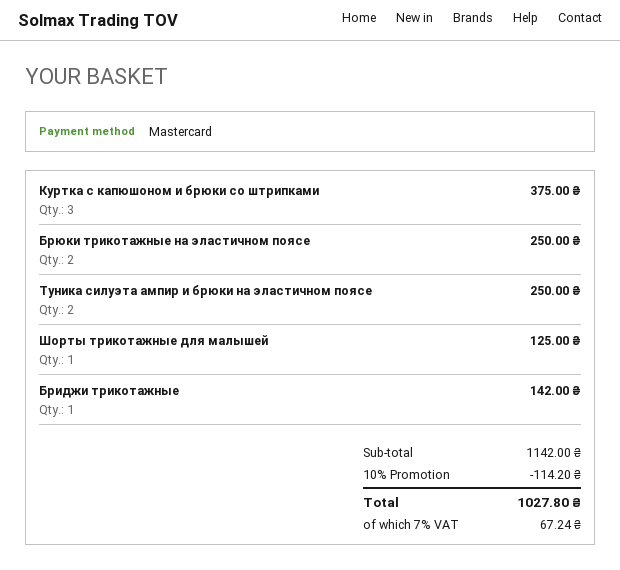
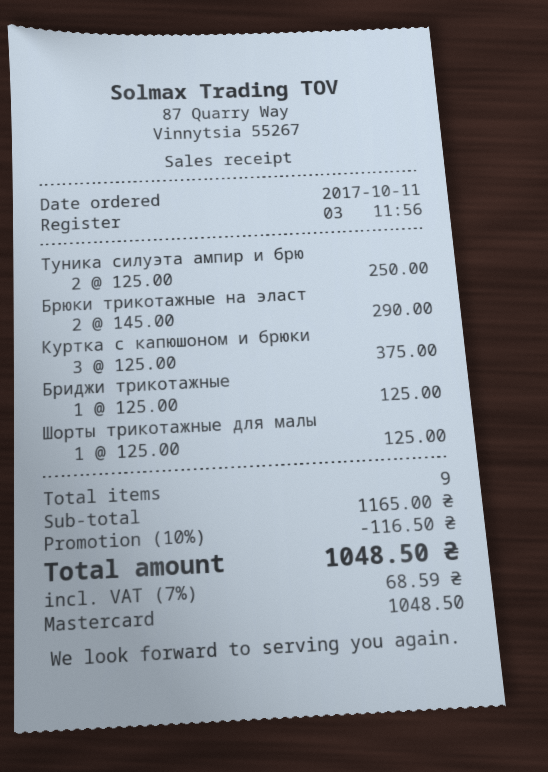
Брюки трикотажные на эластичном поясе: 2 for 250.00 -> 2 for 290.00
Бриджи трикотажные: 1 for 142.00 -> 1 for 125.00
subtotal: 1142.00 -> 1165.00
discount: 10% = 114.20 -> 10% = 116.50
tax: 7% = 67.24 -> 7% = 68.59
total: 1027.80 -> 1048.50

